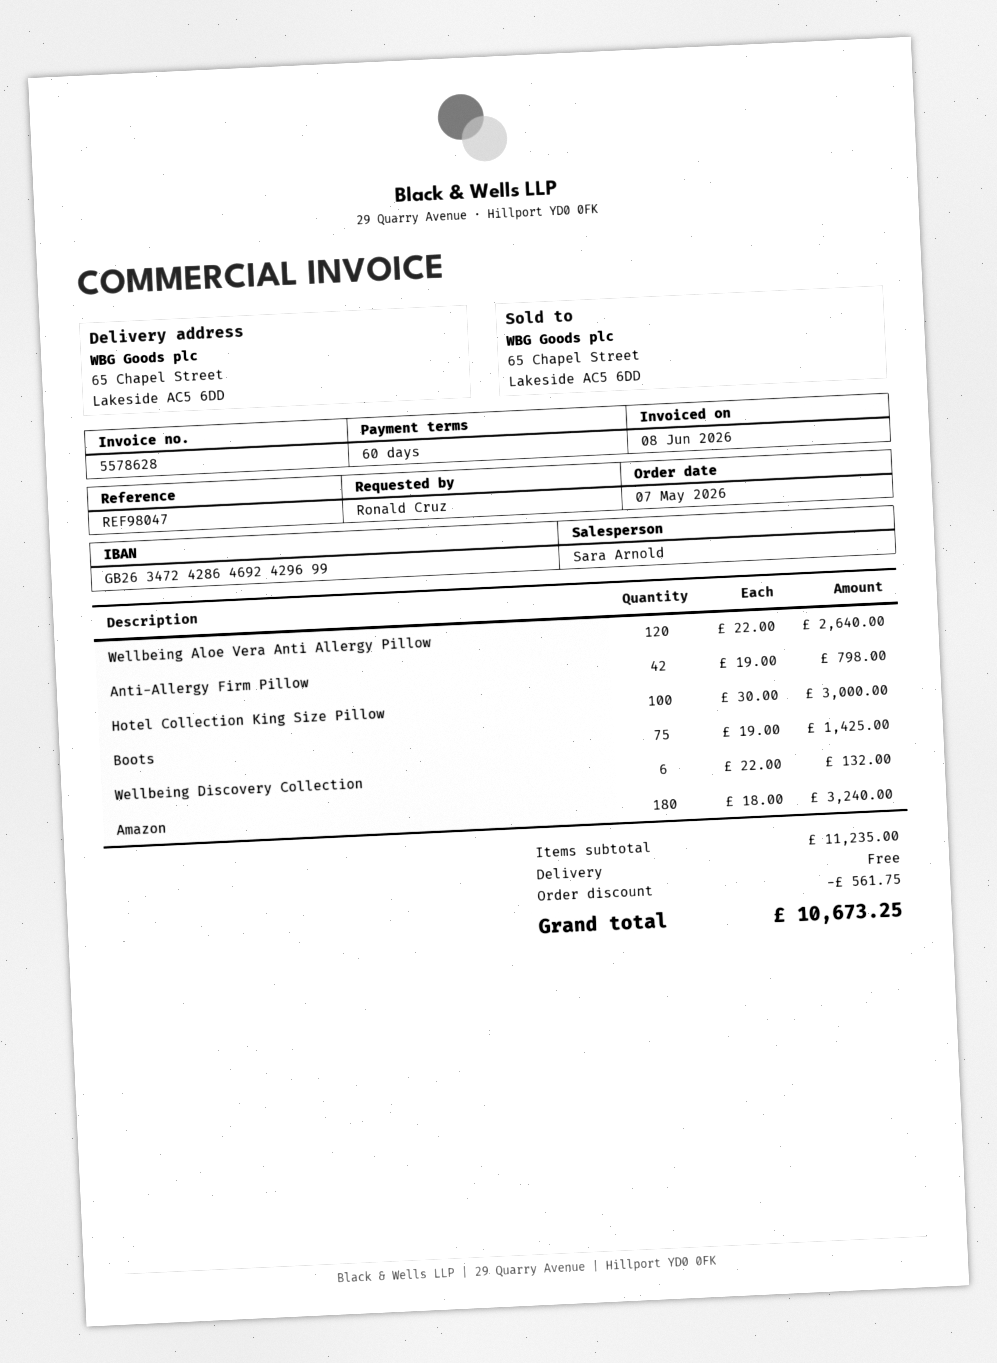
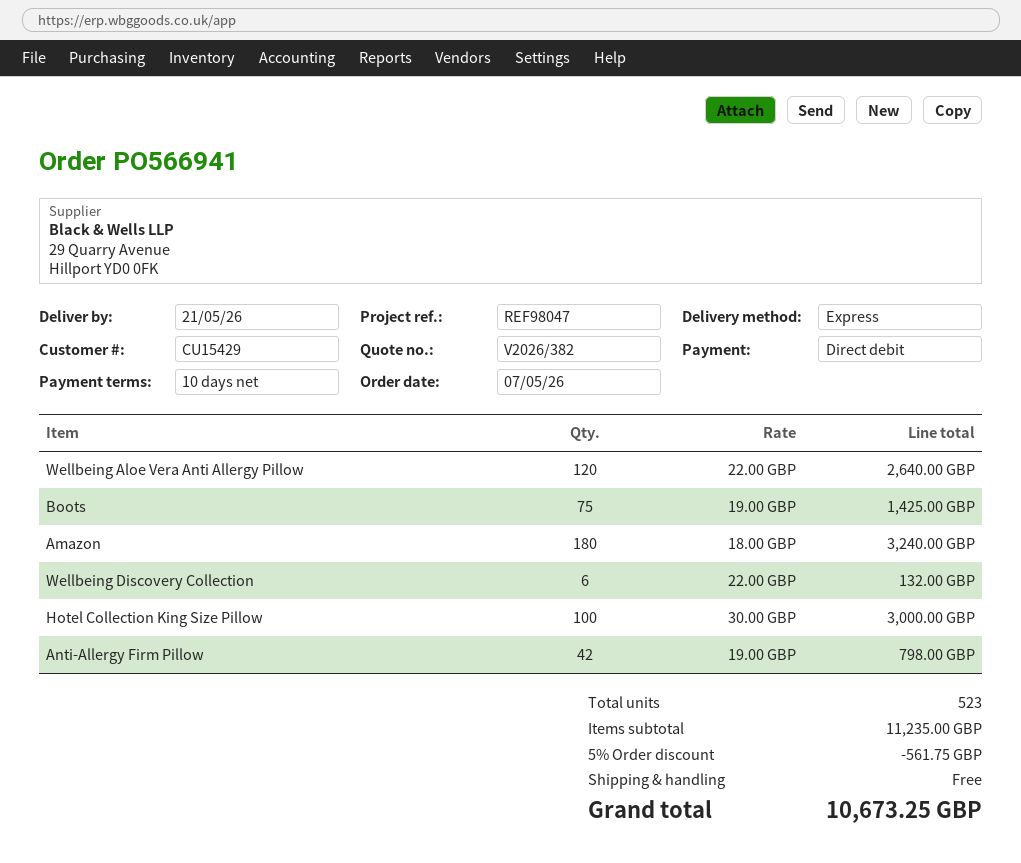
payment terms: 60 days -> 10 days

